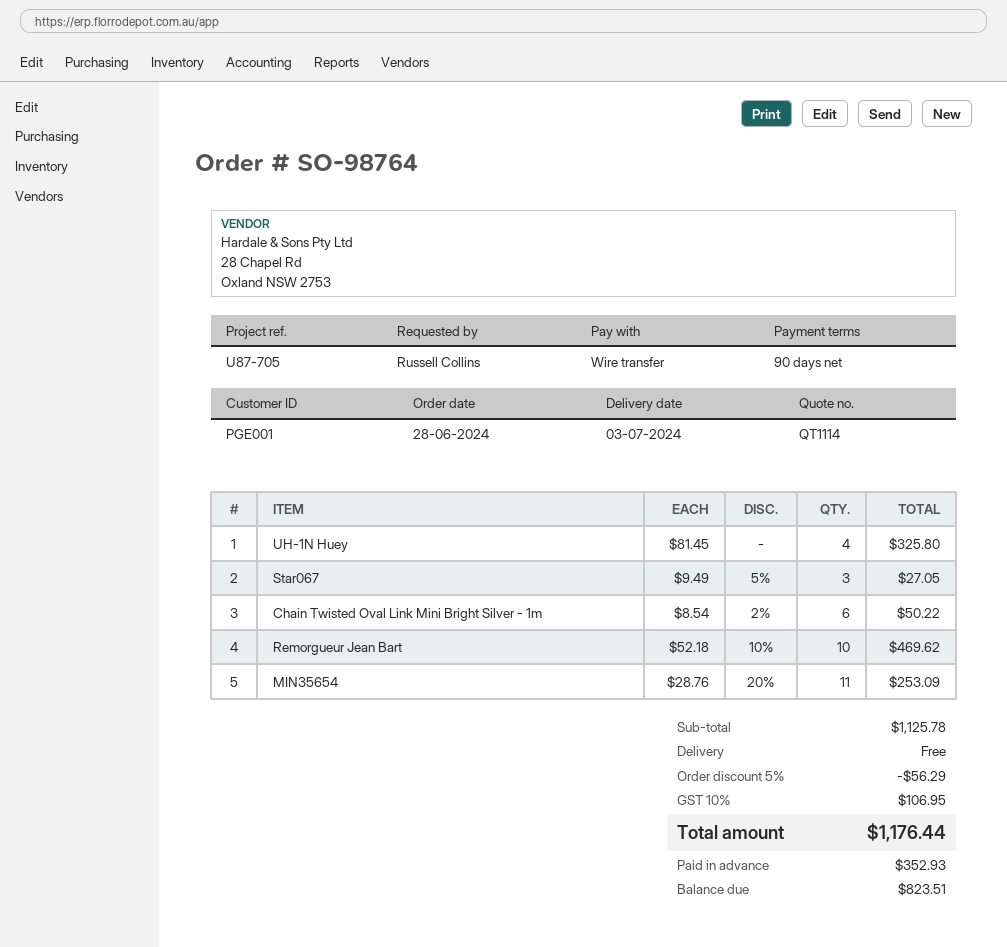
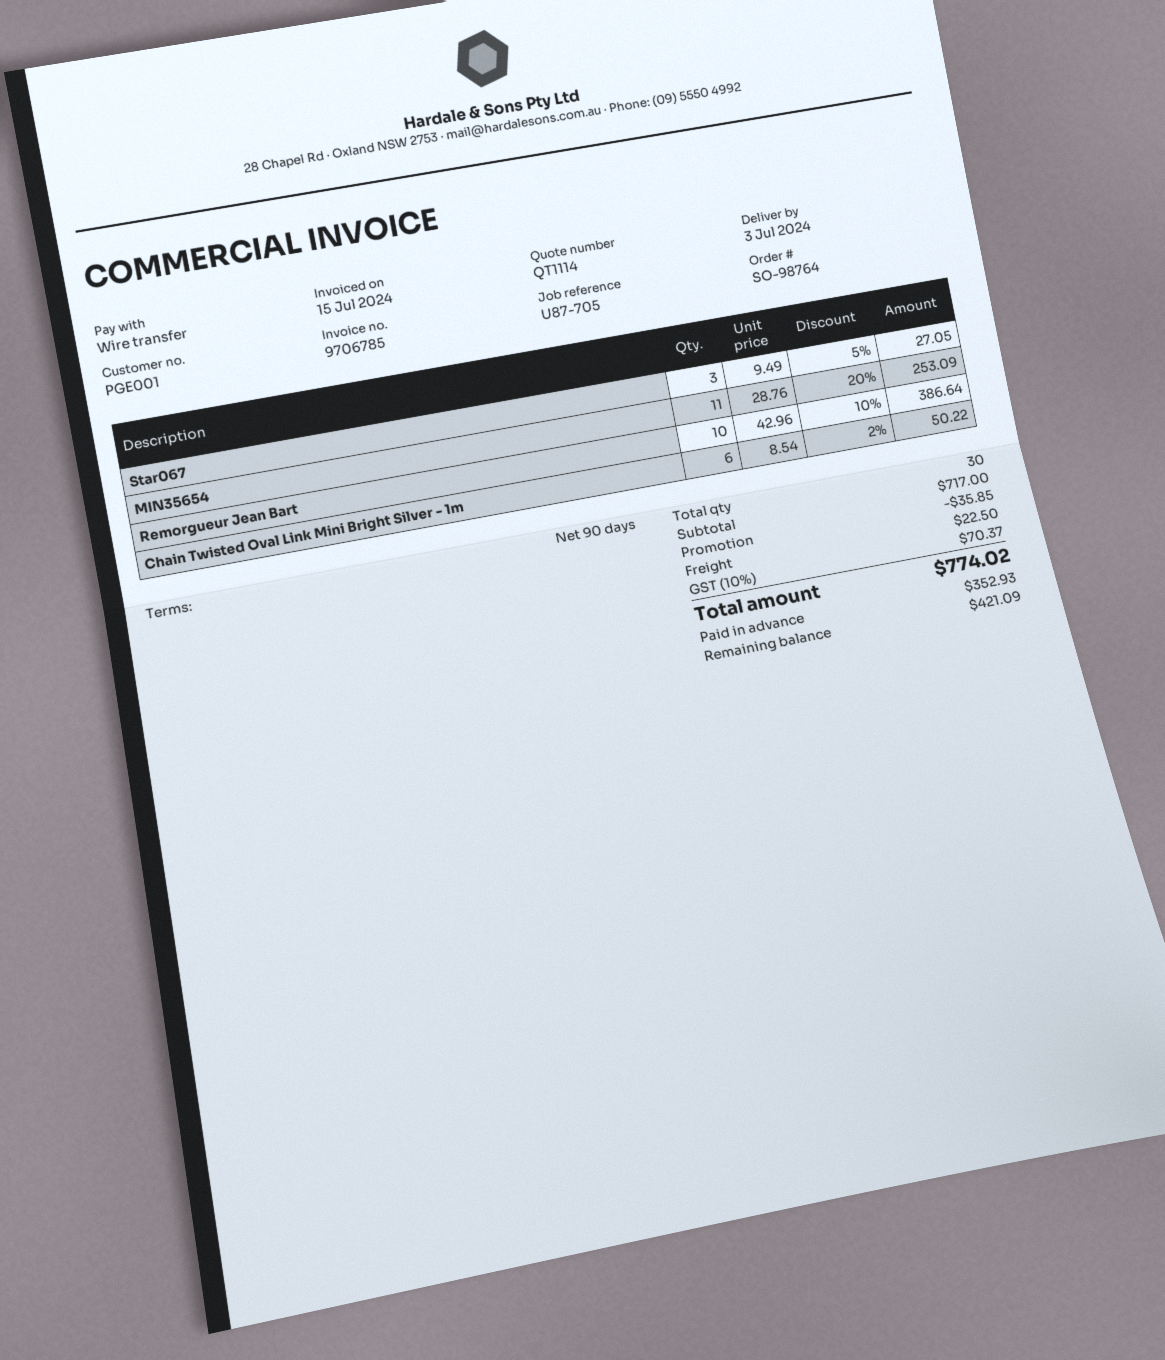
UH-1N Huey: 4 x 81.45 = 325.80 -> none
Remorgueur Jean Bart: 10 x 52.18 - 10% = 469.62 -> 10 x 42.96 - 10% = 386.64
subtotal: 1125.78 -> 717.00
discount: 56.29 -> 35.85
shipping: 0.00 -> 22.50
tax: 10% = 106.95 -> 10% = 70.37
total: 1176.44 -> 774.02
balance: 823.51 -> 421.09

